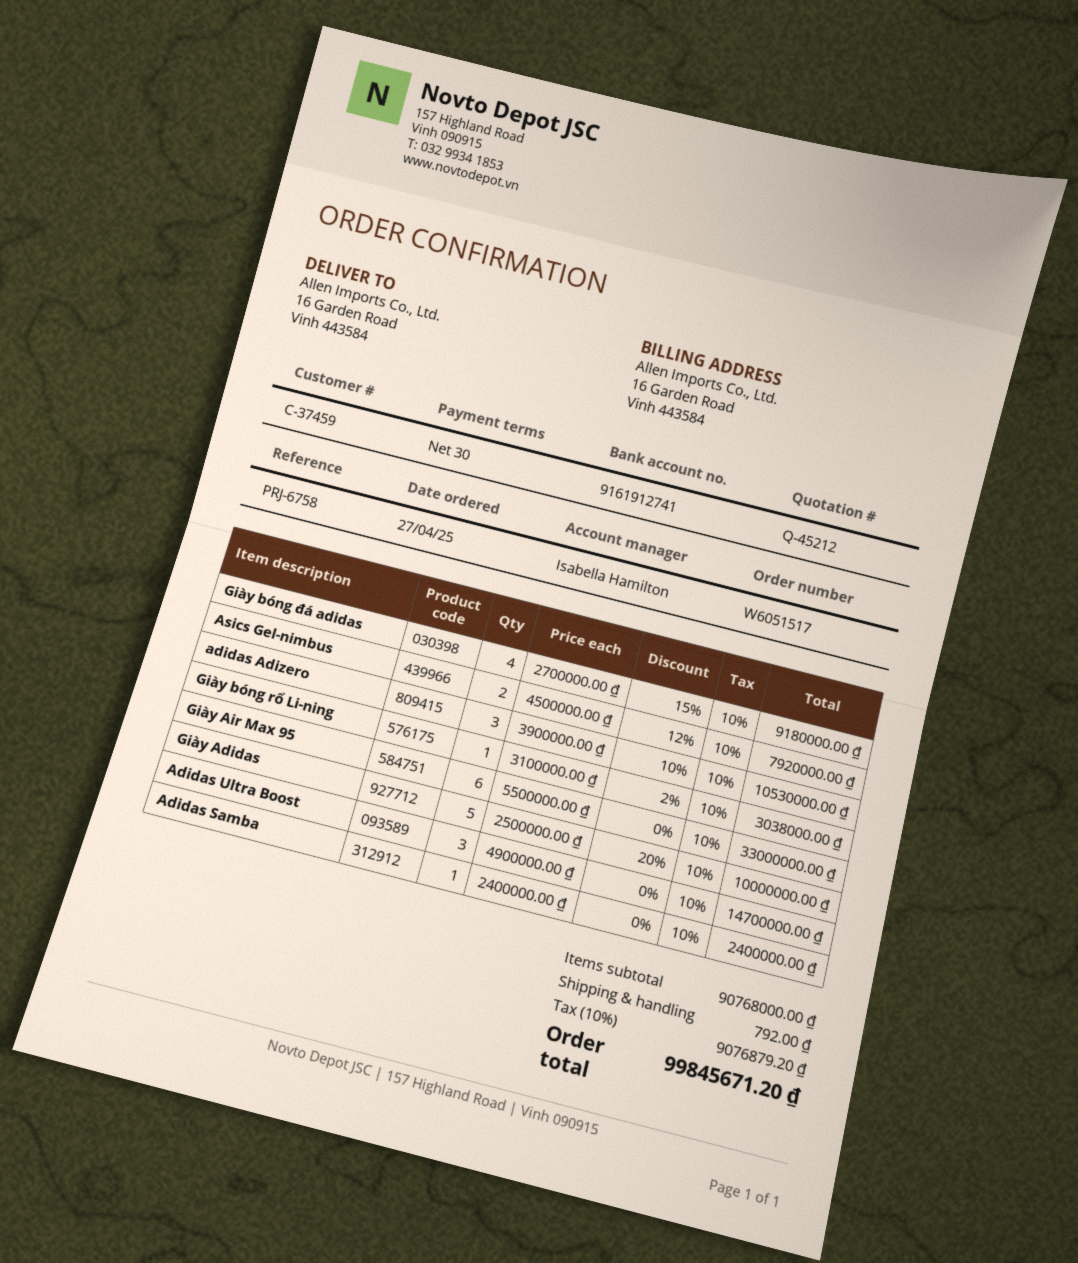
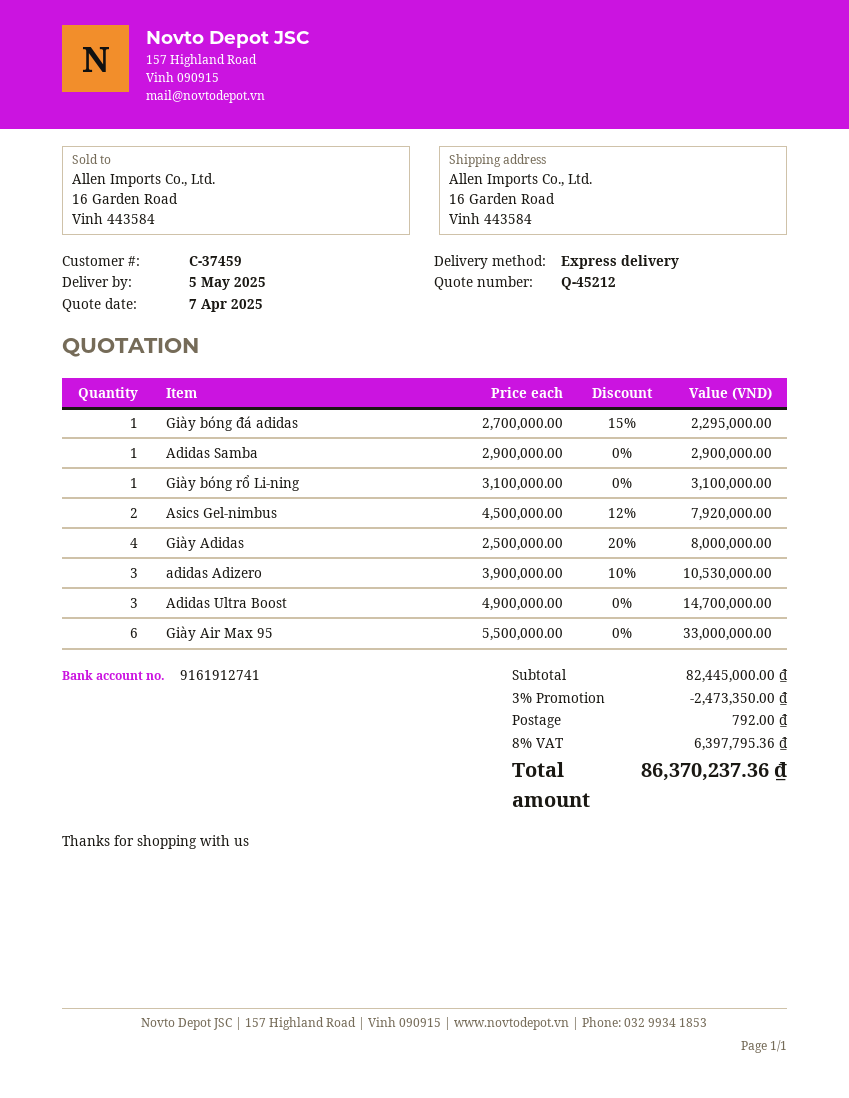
Giày bóng đá adidas: 4 x 2700000.00 - 15% = 9180000.00 -> 1 x 2700000.00 - 15% = 2295000.00
Giày bóng rổ Li-ning: 1 x 3100000.00 - 2% = 3038000.00 -> 1 x 3100000.00 = 3100000.00
Giày Adidas: 5 x 2500000.00 - 20% = 10000000.00 -> 4 x 2500000.00 - 20% = 8000000.00
Adidas Samba: 1 x 2400000.00 = 2400000.00 -> 1 x 2900000.00 = 2900000.00
subtotal: 90768000.00 -> 82445000.00
discount: none -> 3% = 2473350.00
tax: 10% = 9076879.20 -> 8% = 6397795.36
total: 99845671.20 -> 86370237.36

